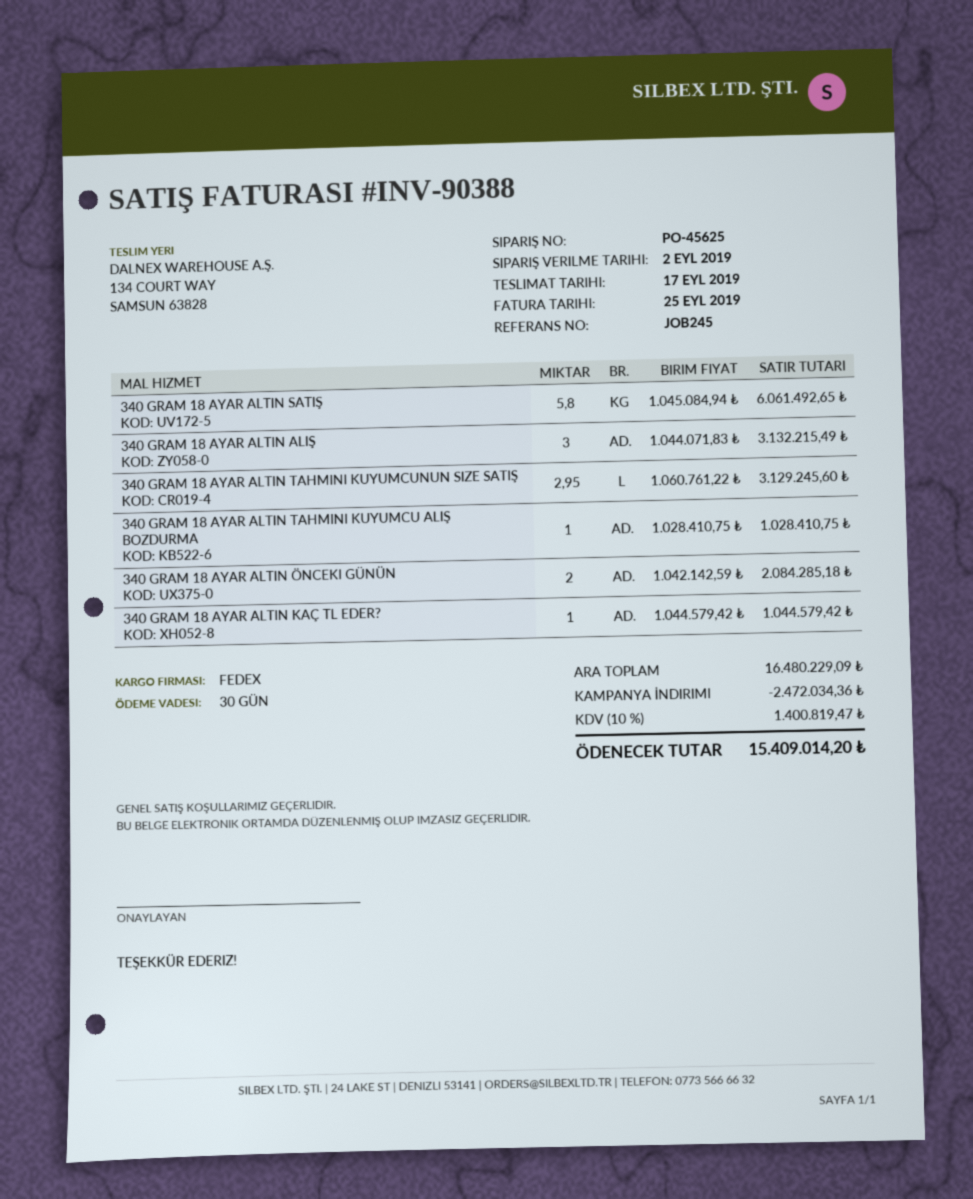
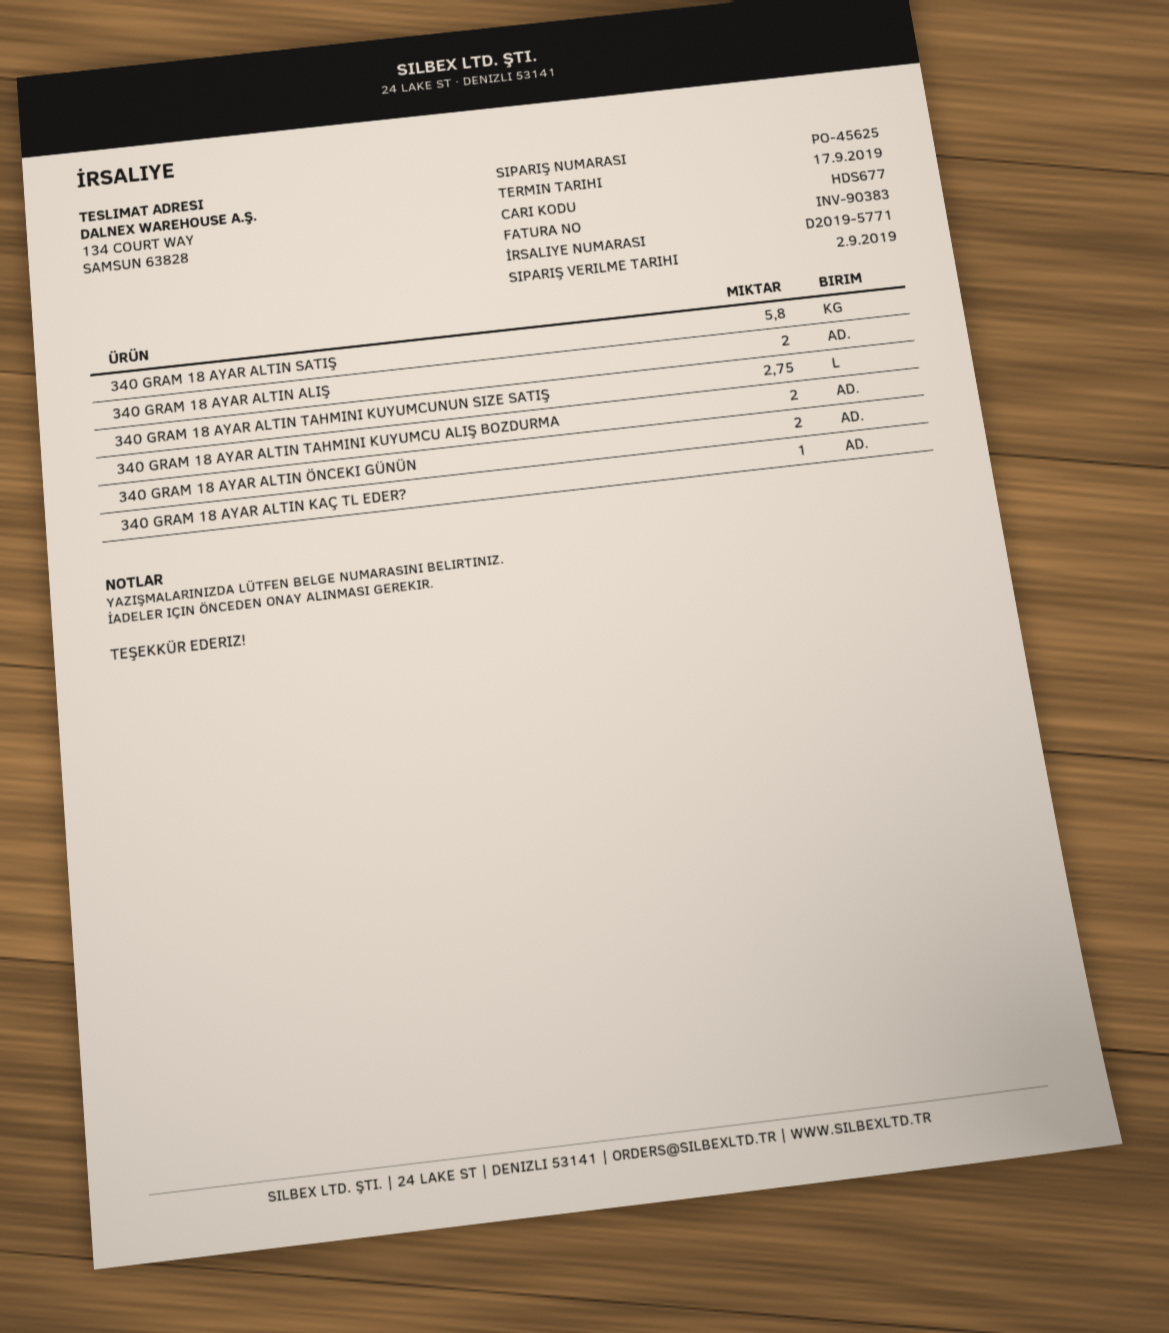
invoice number: INV-90388 -> INV-90383
340 GRAM 18 AYAR ALTIN ALIŞ: 3 -> 2
340 GRAM 18 AYAR ALTIN TAHMINI KUYUMCUNUN SIZE SATIŞ: 2.95 -> 2.75
340 GRAM 18 AYAR ALTIN TAHMINI KUYUMCU ALIŞ BOZDURMA: 1 -> 2

